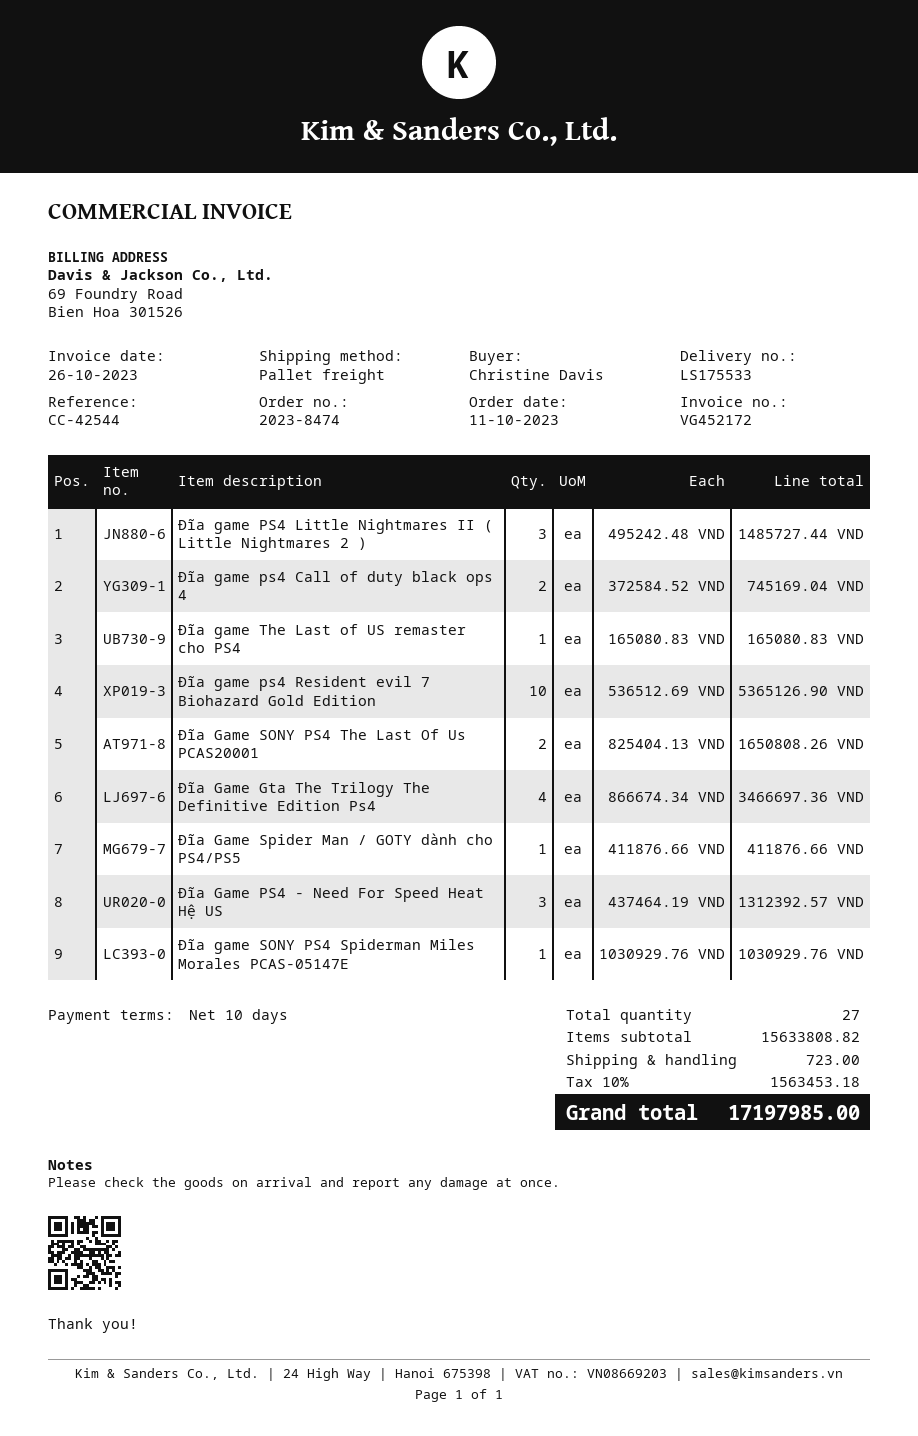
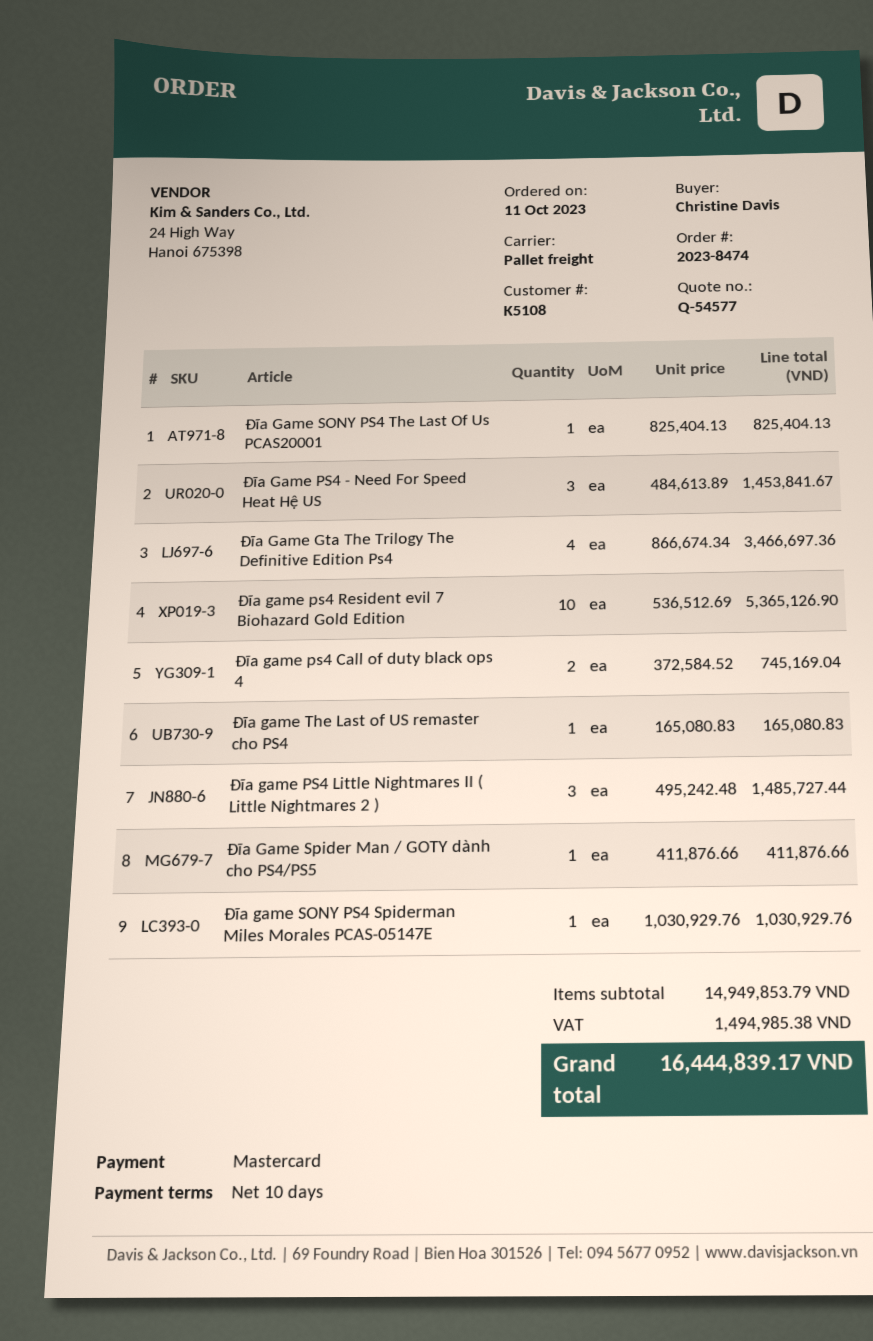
Đĩa Game SONY PS4 The Last Of Us PCAS20001: 2 x 825404.13 = 1650808.26 -> 1 x 825404.13 = 825404.13
Đĩa Game PS4 - Need For Speed Heat Hệ US: 3 x 437464.19 = 1312392.57 -> 3 x 484613.89 = 1453841.67
subtotal: 15633808.82 -> 14949853.79
shipping: 723.00 -> none
tax: 1563453.18 -> 1494985.38
total: 17197985.00 -> 16444839.17

